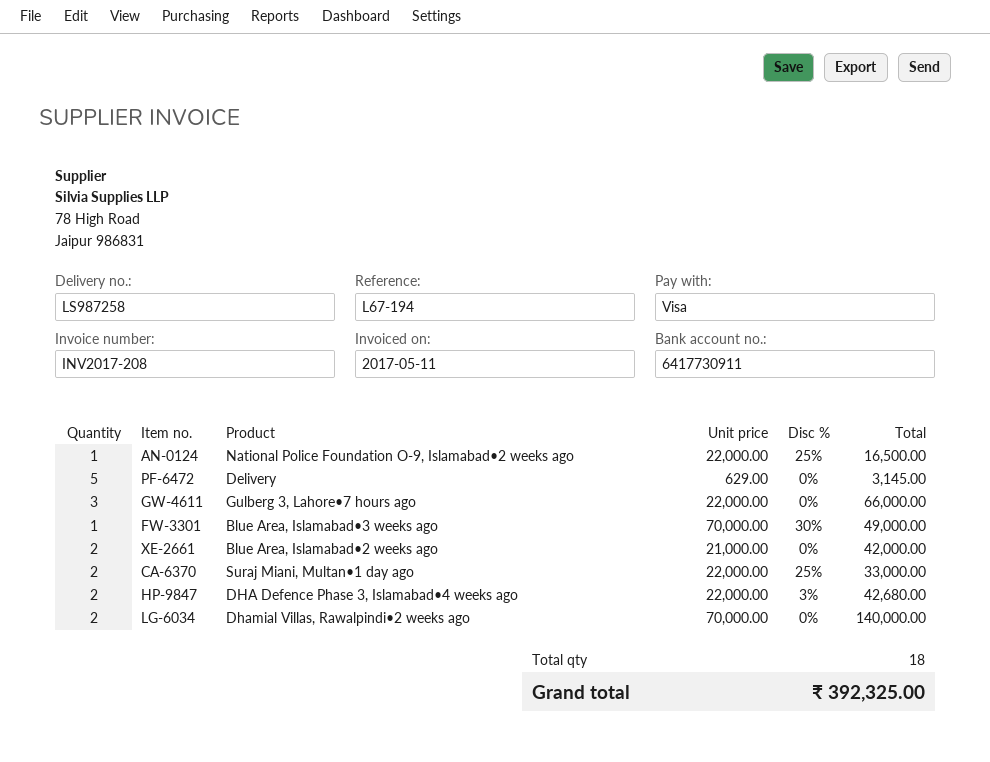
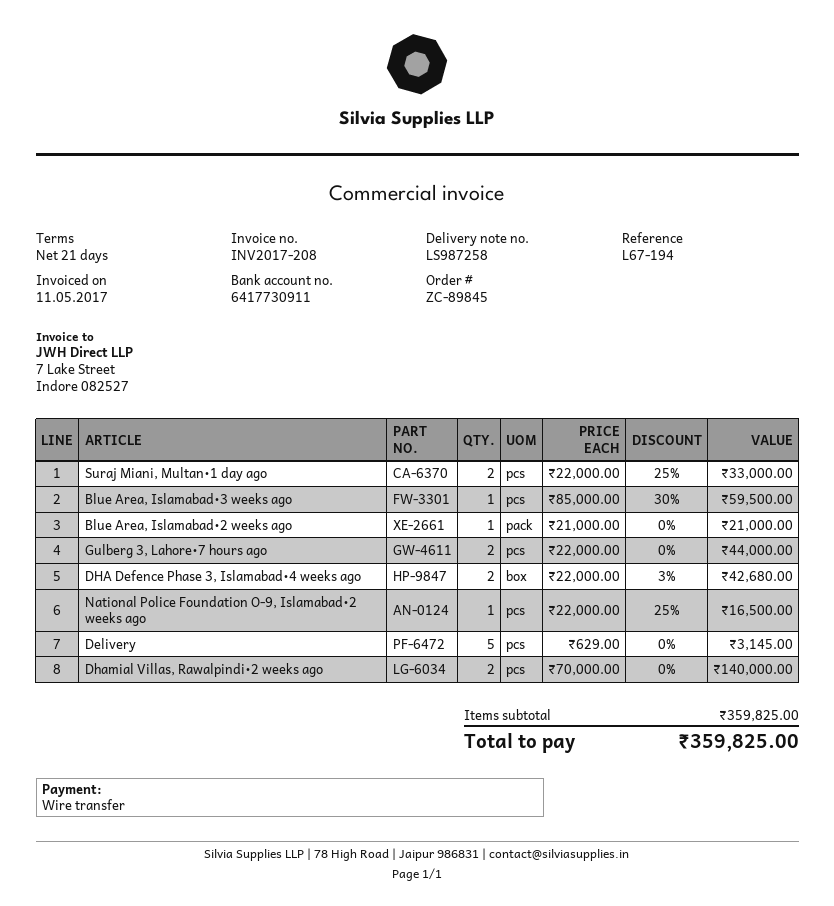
payment method: Visa -> bank transfer
Gulberg 3, Lahore•7 hours ago: 3 x 22000.00 = 66000.00 -> 2 x 22000.00 = 44000.00
Blue Area, Islamabad•3 weeks ago: 1 x 70000.00 - 30% = 49000.00 -> 1 x 85000.00 - 30% = 59500.00
Blue Area, Islamabad•2 weeks ago: 2 x 21000.00 = 42000.00 -> 1 x 21000.00 = 21000.00
total: 392325.00 -> 359825.00

